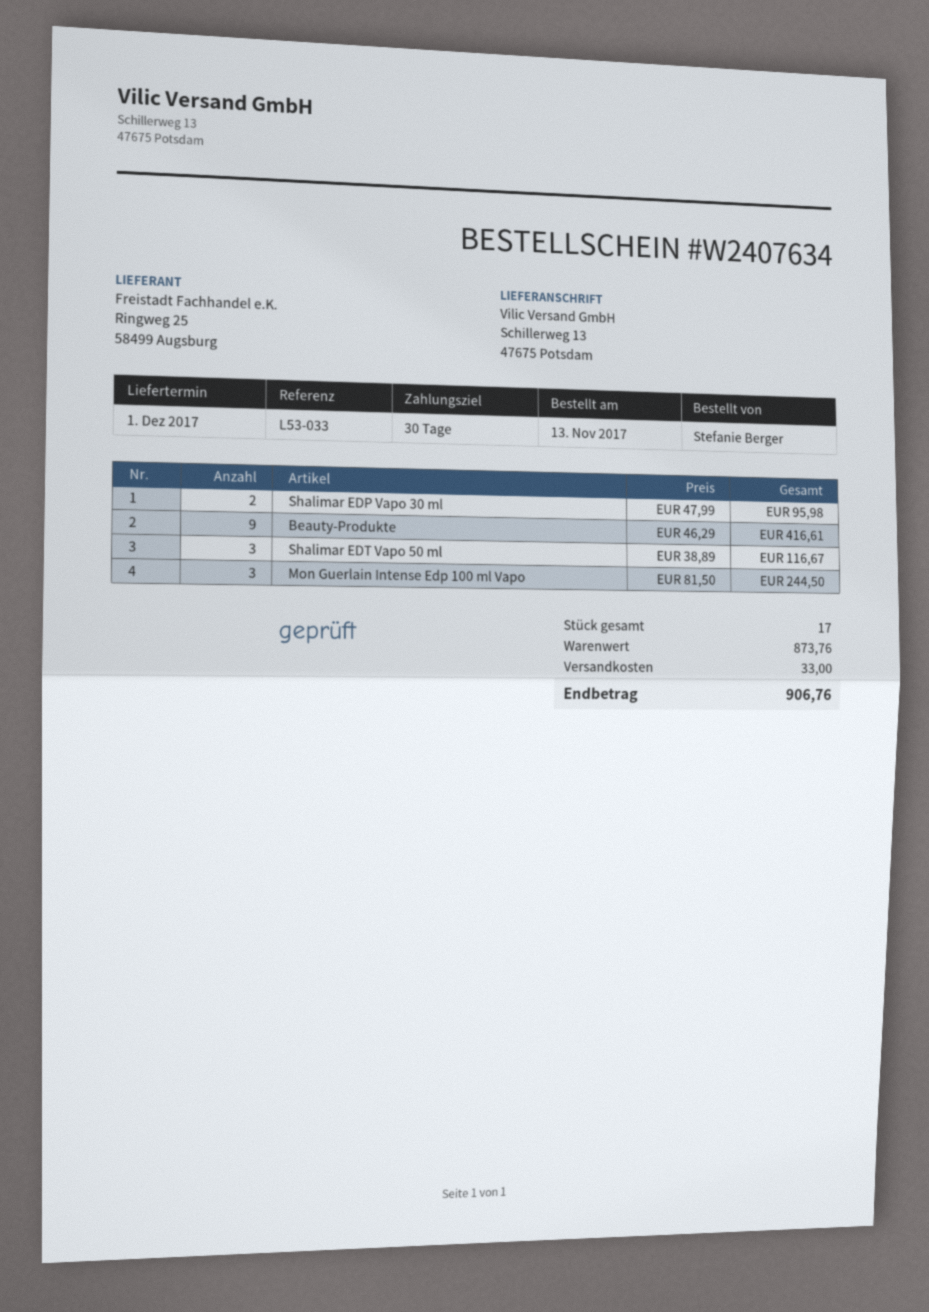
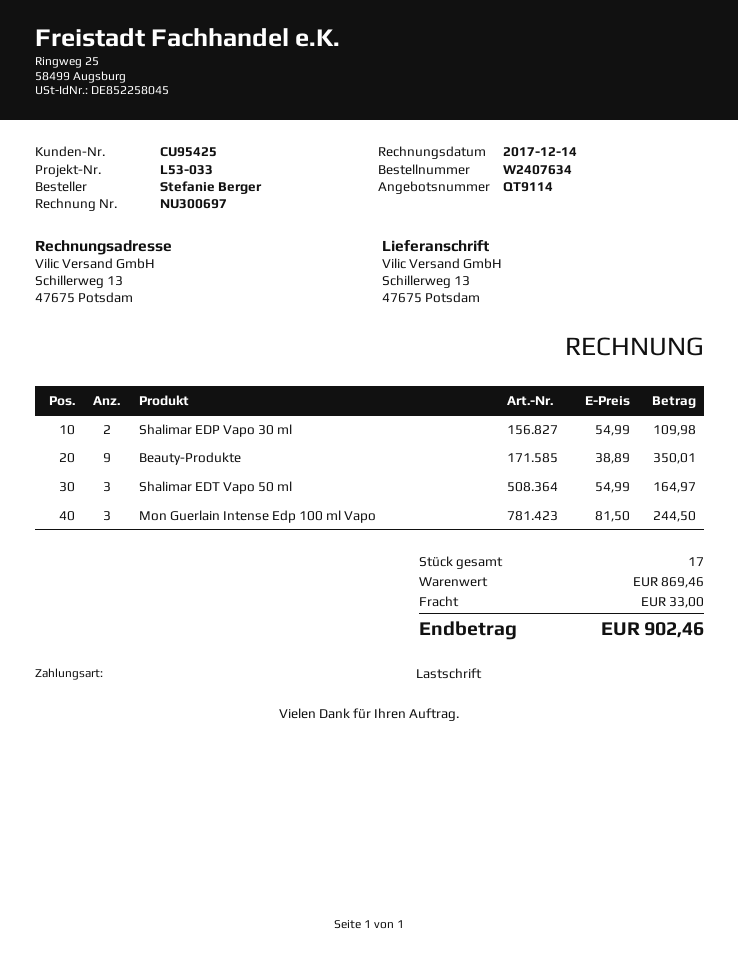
Shalimar EDP Vapo 30 ml: 2 x 47.99 = 95.98 -> 2 x 54.99 = 109.98
Beauty-Produkte: 9 x 46.29 = 416.61 -> 9 x 38.89 = 350.01
Shalimar EDT Vapo 50 ml: 3 x 38.89 = 116.67 -> 3 x 54.99 = 164.97
subtotal: 873.76 -> 869.46
total: 906.76 -> 902.46

